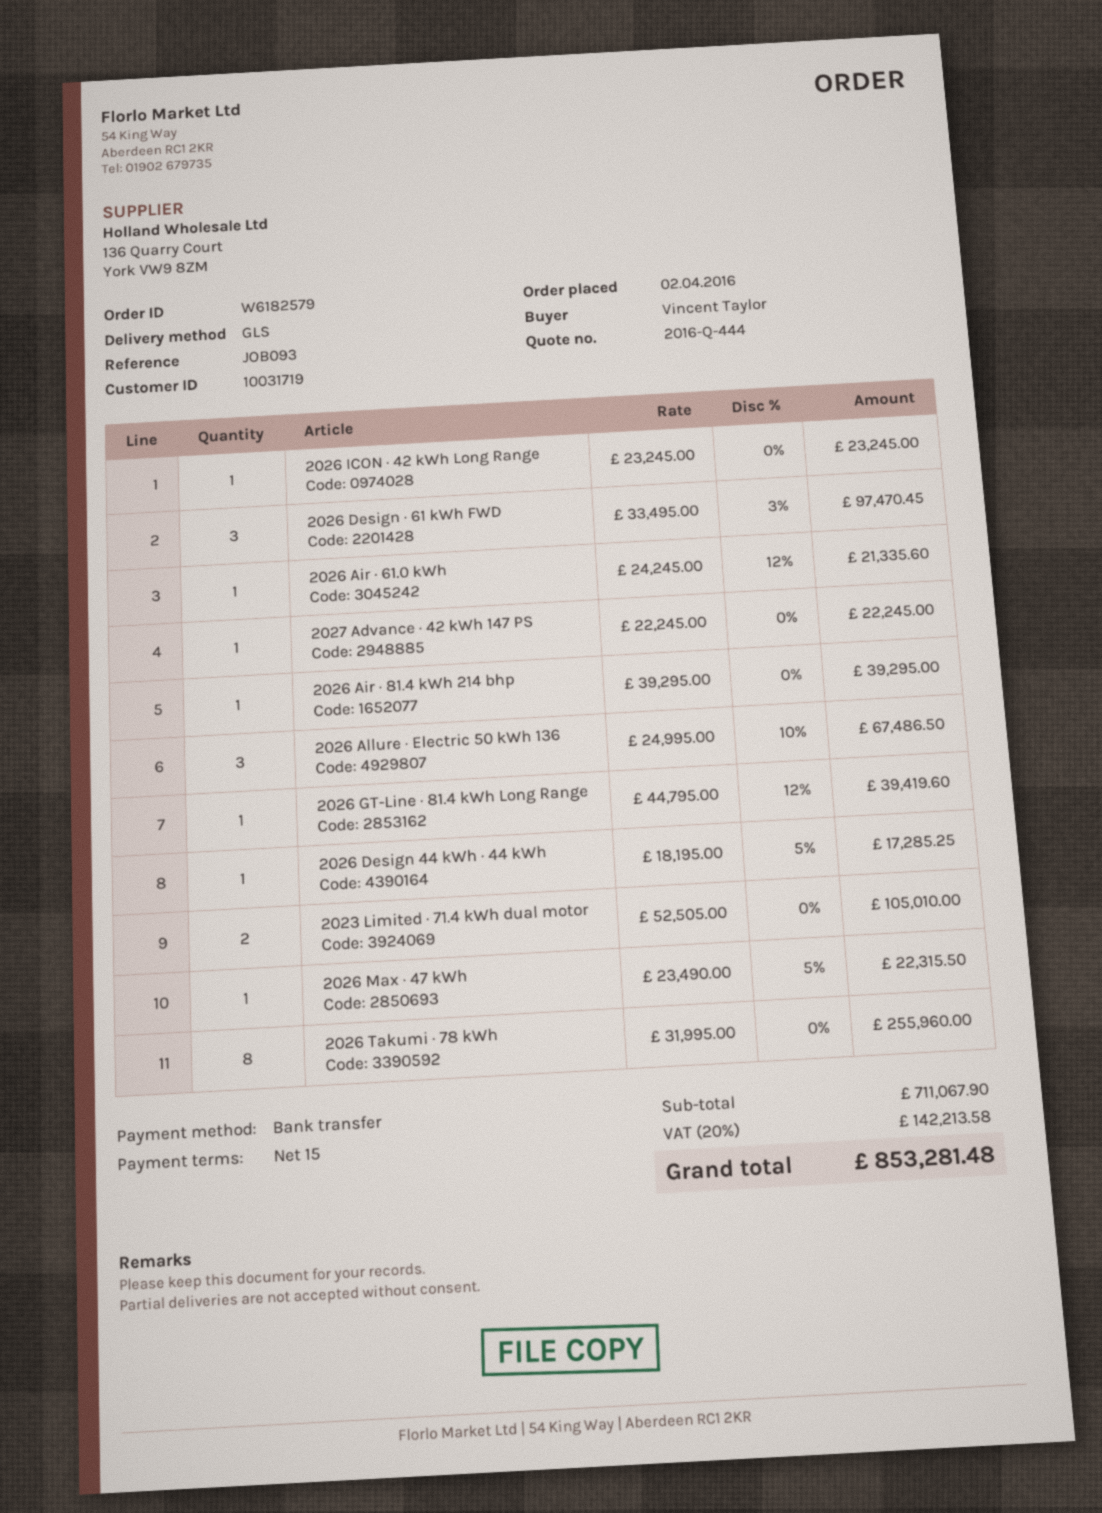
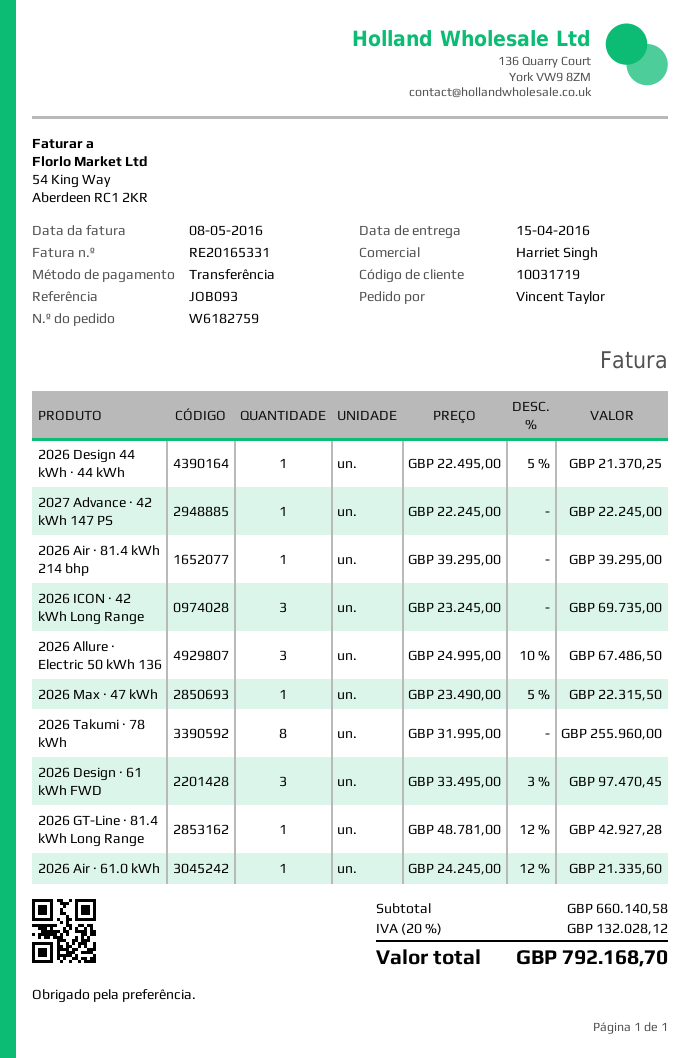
order number: W6182579 -> W6182759
2026 ICON · 42 kWh Long Range: 1 x 23245.00 = 23245.00 -> 3 x 23245.00 = 69735.00
2026 GT-Line · 81.4 kWh Long Range: 1 x 44795.00 - 12% = 39419.60 -> 1 x 48781.00 - 12% = 42927.28
2026 Design 44 kWh · 44 kWh: 1 x 18195.00 - 5% = 17285.25 -> 1 x 22495.00 - 5% = 21370.25
2023 Limited · 71.4 kWh dual motor: 2 x 52505.00 = 105010.00 -> none
subtotal: 711067.90 -> 660140.58
tax: 20% = 142213.58 -> 20% = 132028.12
total: 853281.48 -> 792168.70

